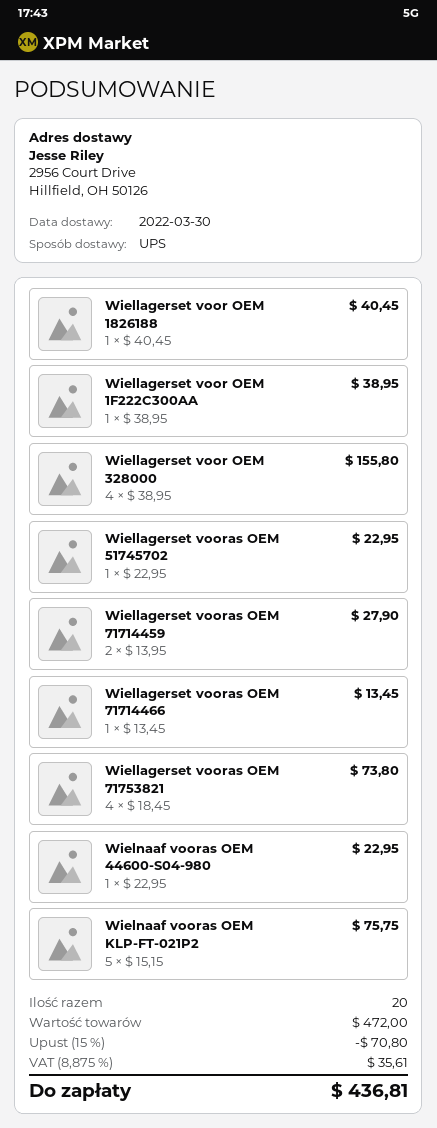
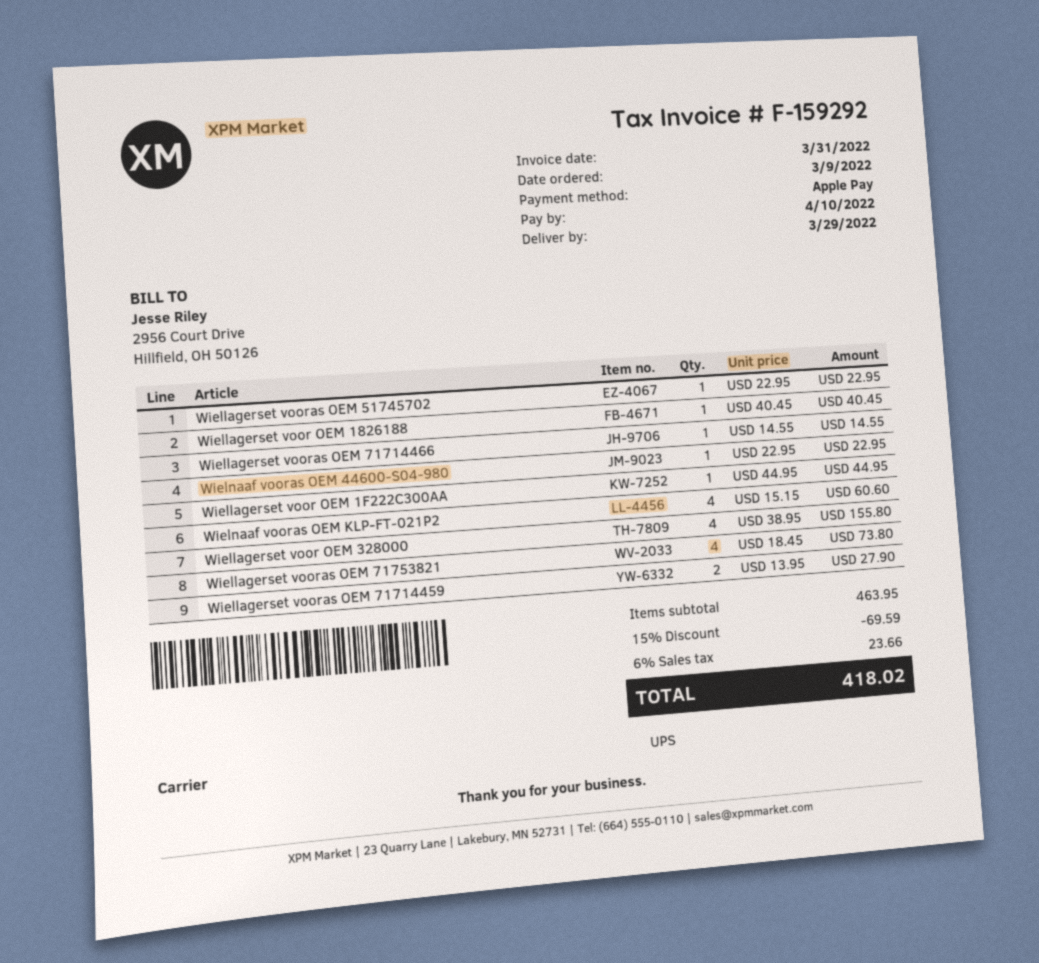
delivery date: 2022-03-30 -> 2022-03-29
Wiellagerset voor OEM 1F222C300AA: 1 x 38.95 = 38.95 -> 1 x 44.95 = 44.95
Wiellagerset vooras OEM 71714466: 1 x 13.45 = 13.45 -> 1 x 14.55 = 14.55
Wielnaaf vooras OEM KLP-FT-021P2: 5 x 15.15 = 75.75 -> 4 x 15.15 = 60.60
subtotal: 472.00 -> 463.95
discount: 15% = 70.80 -> 15% = 69.59
tax: 8.875% = 35.61 -> 6% = 23.66
total: 436.81 -> 418.02

